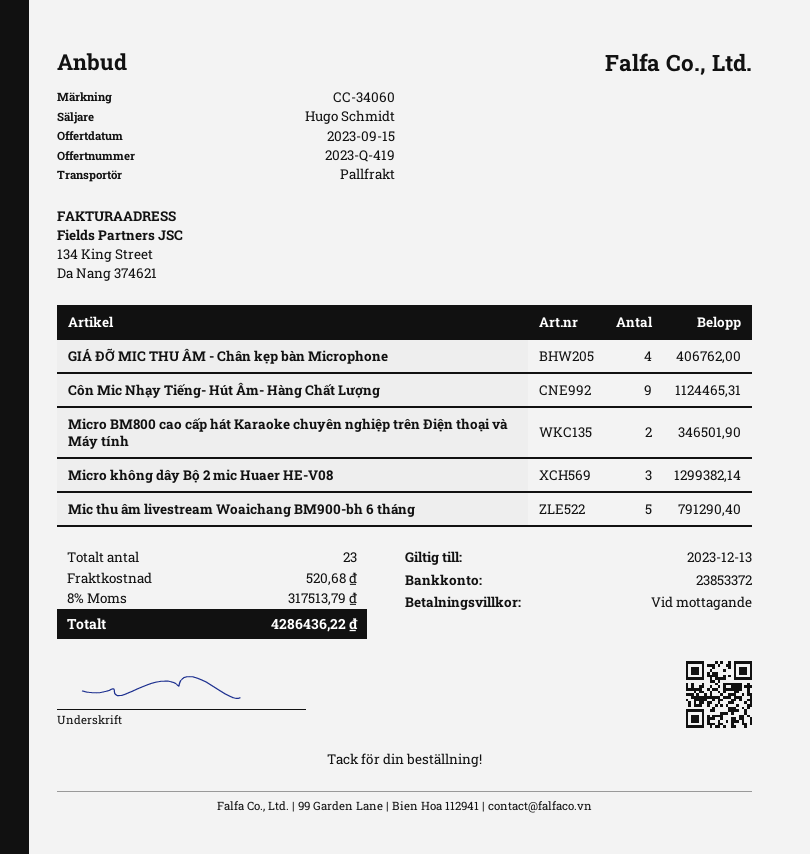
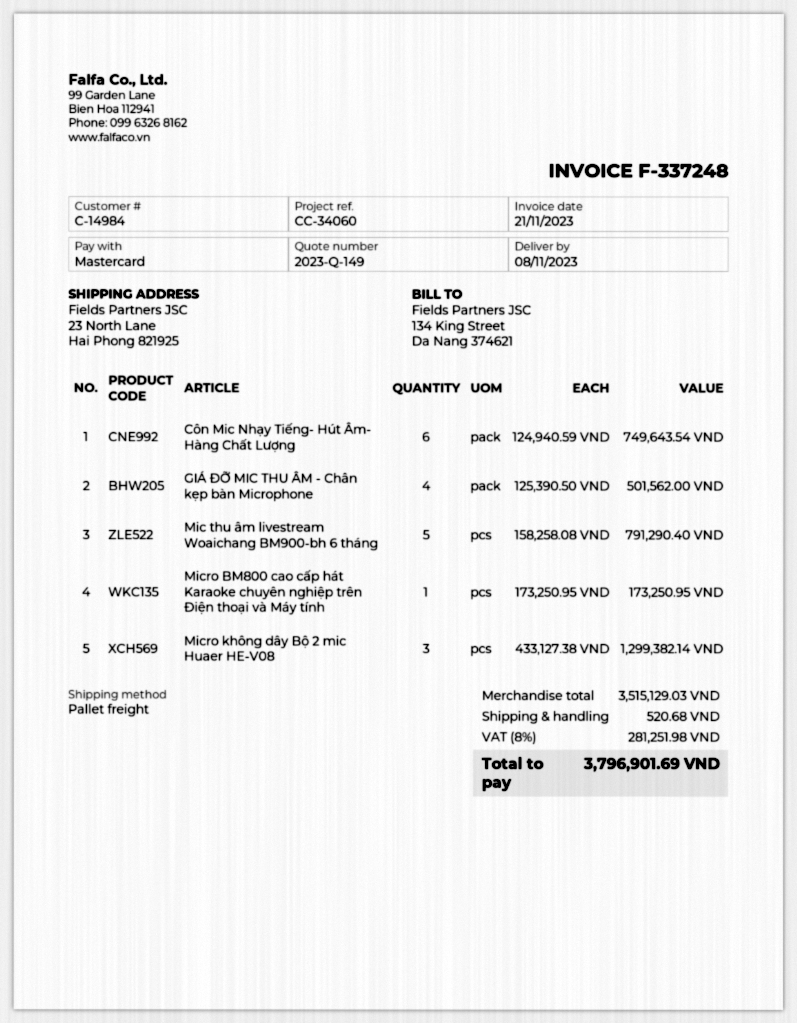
quote number: 2023-Q-419 -> 2023-Q-149
GIÁ ĐỠ MIC THU ÂM - Chân kẹp bàn Microphone: 4 for 406762.00 -> 4 for 501562.00
Côn Mic Nhạy Tiếng- Hút Âm- Hàng Chất Lượng: 9 for 1124465.31 -> 6 for 749643.54
Micro BM800 cao cấp hát Karaoke chuyên nghiệp trên Điện thoại và Máy tính: 2 for 346501.90 -> 1 for 173250.95
tax: 8% = 317513.79 -> 8% = 281251.98
total: 4286436.22 -> 3796901.69

